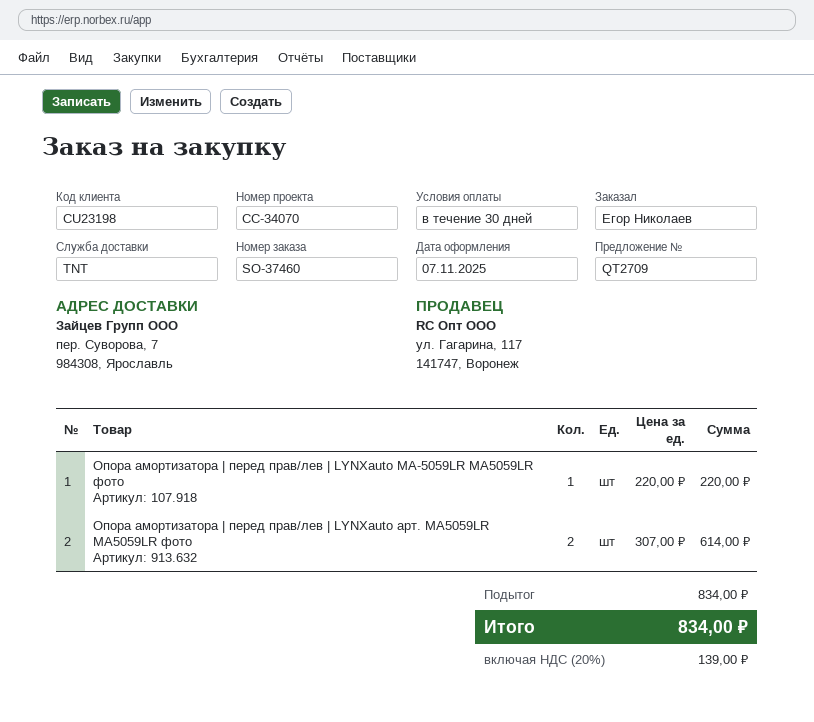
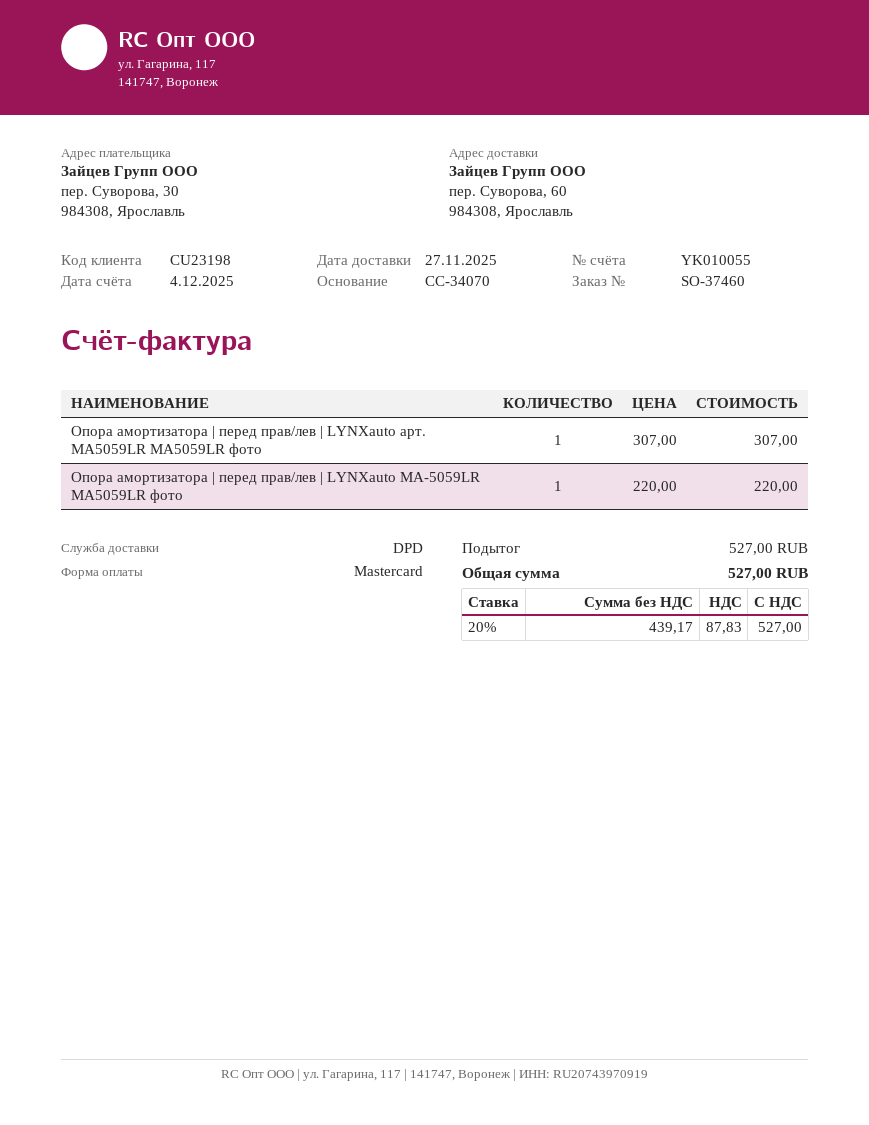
shipping method: TNT -> DPD
ship to: пер. Суворова, 7, 984308, Ярославль -> пер. Суворова, 60, 984308, Ярославль
Опора амортизатора | перед прав/лев | LYNXauto арт. MA5059LR MA5059LR фото: 2 x 307.00 = 614.00 -> 1 x 307.00 = 307.00
subtotal: 834.00 -> 527.00
tax: 20% = 139.00 -> 20% = 87.83
total: 834.00 -> 527.00

